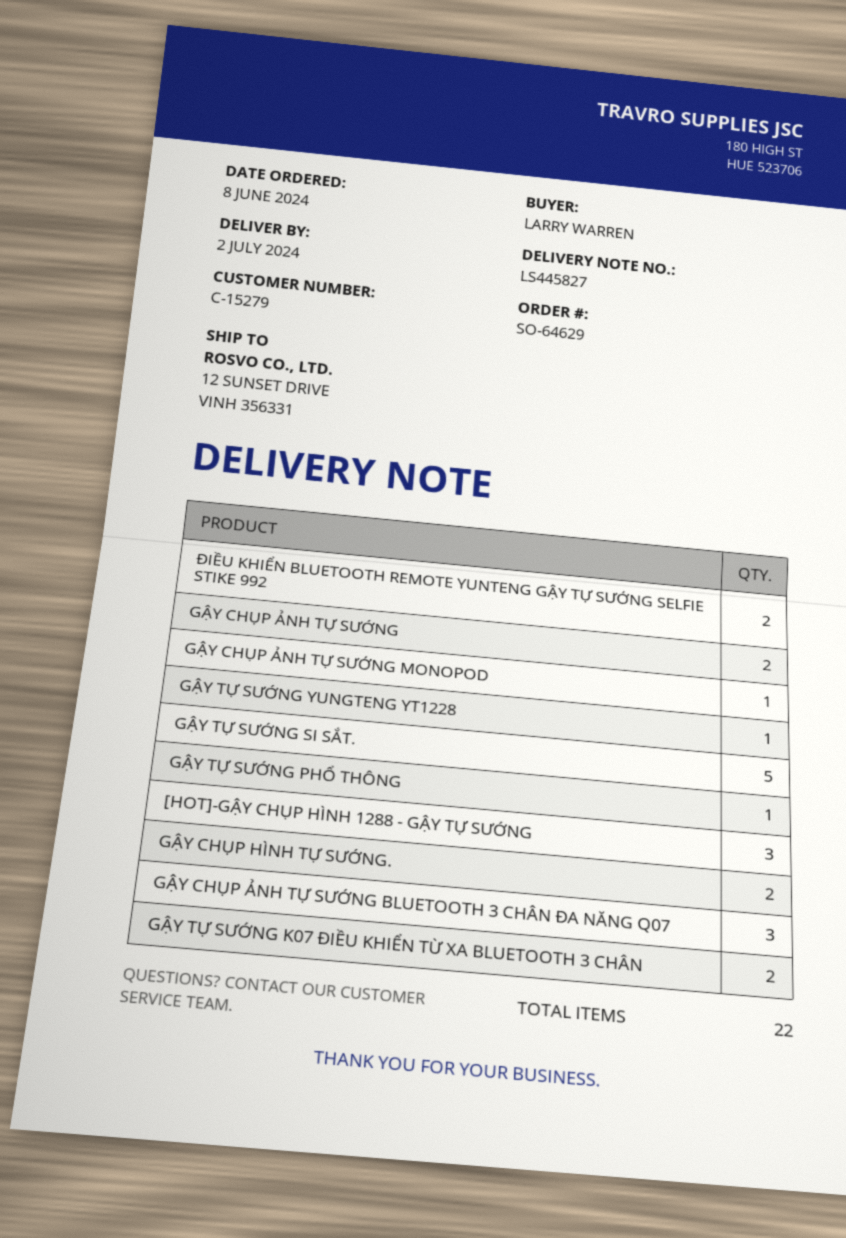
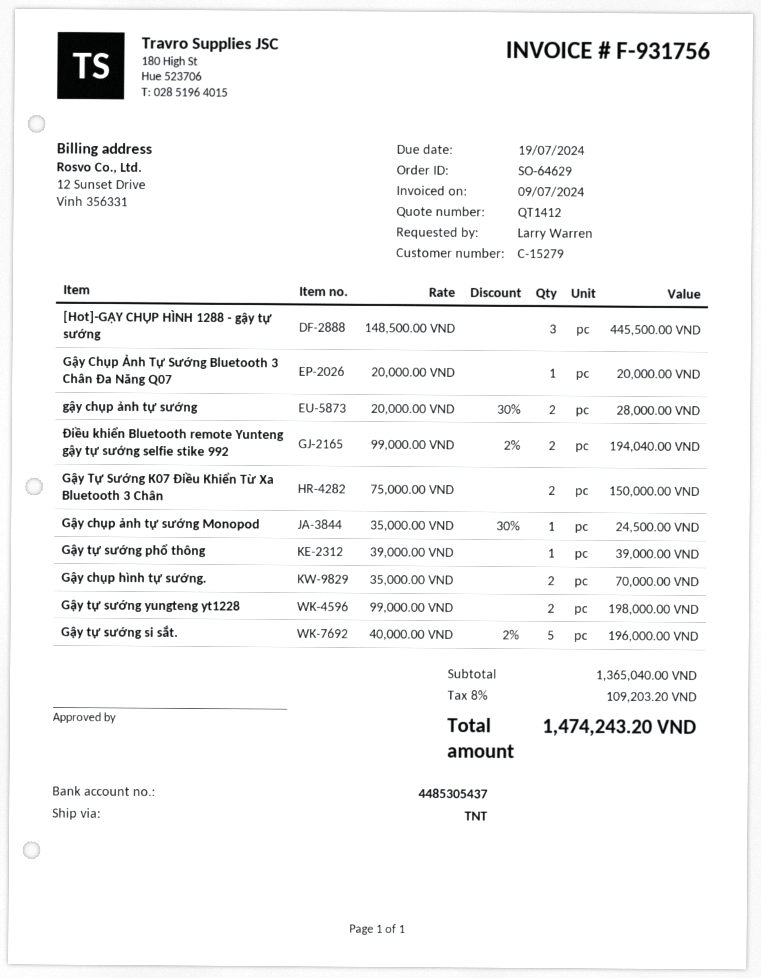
GẬY TỰ SƯỚNG YUNGTENG YT1228: 1 -> 2
GẬY CHỤP ẢNH TỰ SƯỚNG BLUETOOTH 3 CHÂN ĐA NĂNG Q07: 3 -> 1

